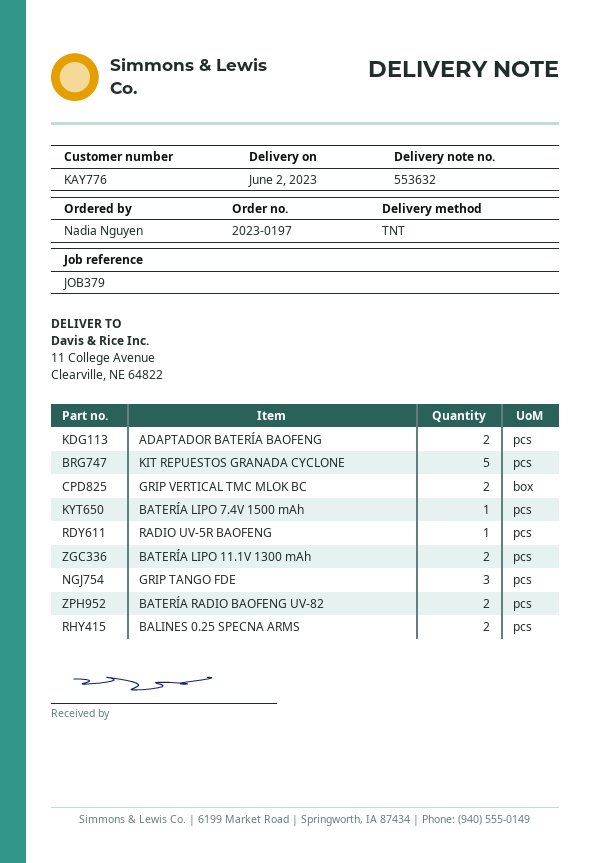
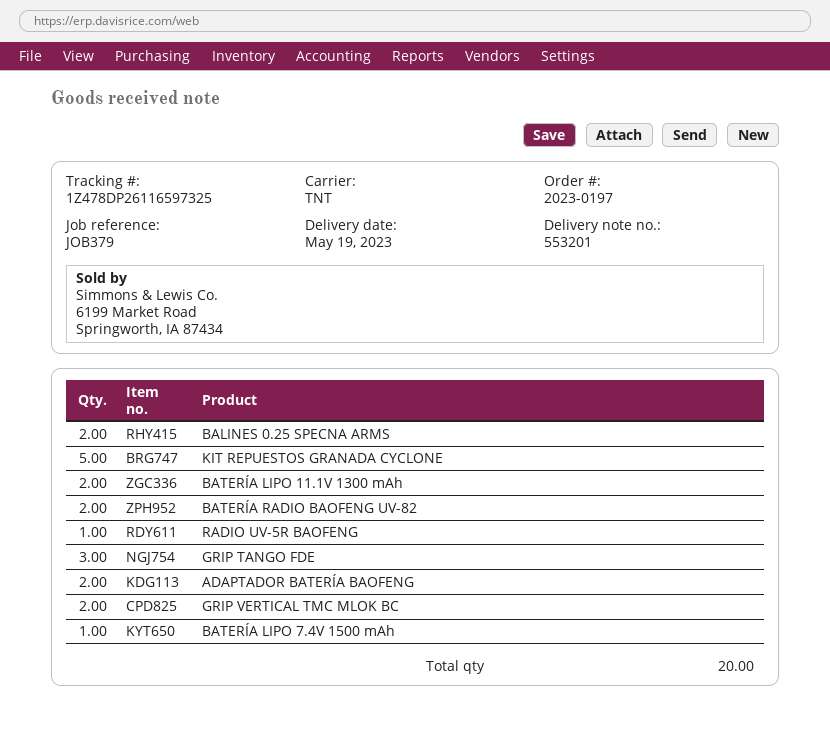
delivery note number: 553632 -> 553201
delivery date: 2023-06-02 -> 2023-05-19

